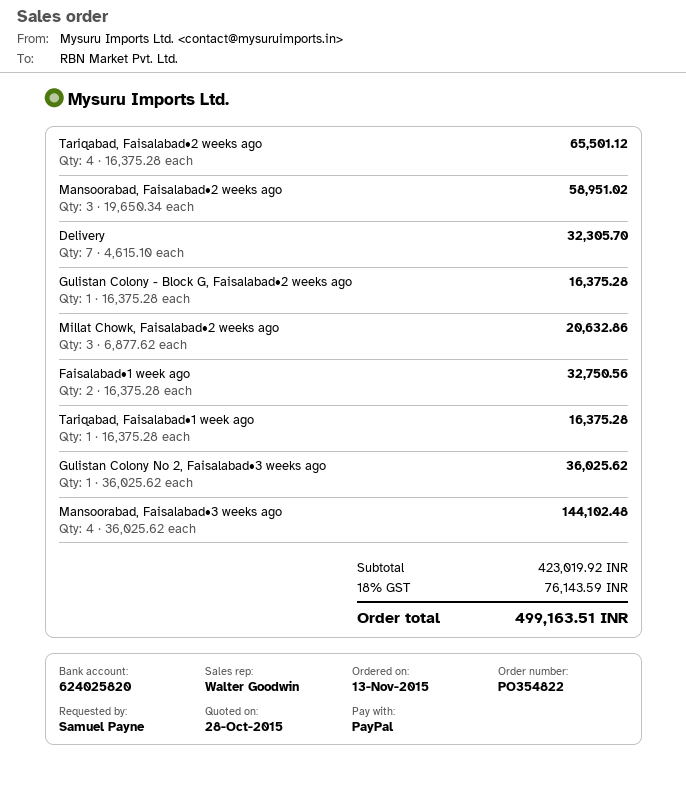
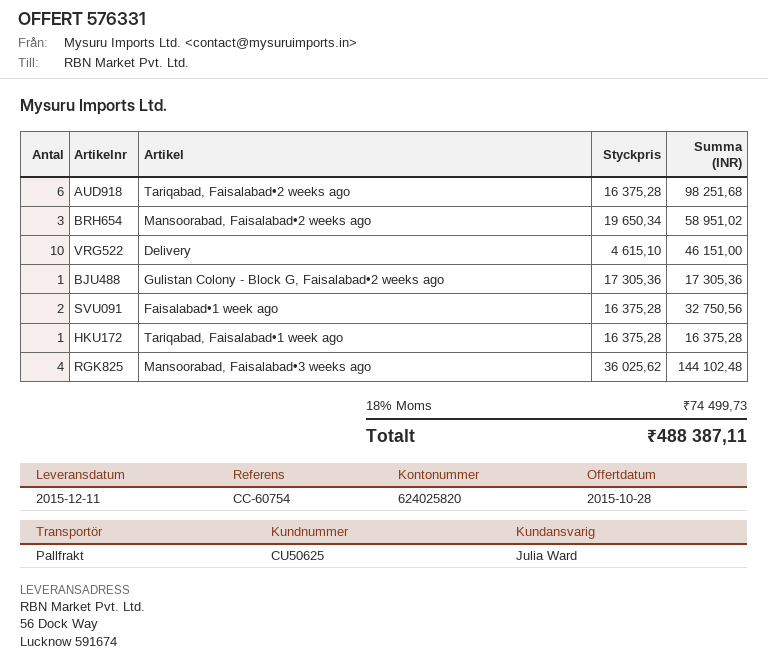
sales rep: Walter Goodwin -> Julia Ward
Tariqabad, Faisalabad•2 weeks ago: 4 x 16375.28 = 65501.12 -> 6 x 16375.28 = 98251.68
Delivery: 7 x 4615.10 = 32305.70 -> 10 x 4615.10 = 46151.00
Gulistan Colony - Block G, Faisalabad•2 weeks ago: 1 x 16375.28 = 16375.28 -> 1 x 17305.36 = 17305.36
Millat Chowk, Faisalabad•2 weeks ago: 3 x 6877.62 = 20632.86 -> none
Gulistan Colony No 2, Faisalabad•3 weeks ago: 1 x 36025.62 = 36025.62 -> none
tax: 18% = 76143.59 -> 18% = 74499.73
total: 499163.51 -> 488387.11

